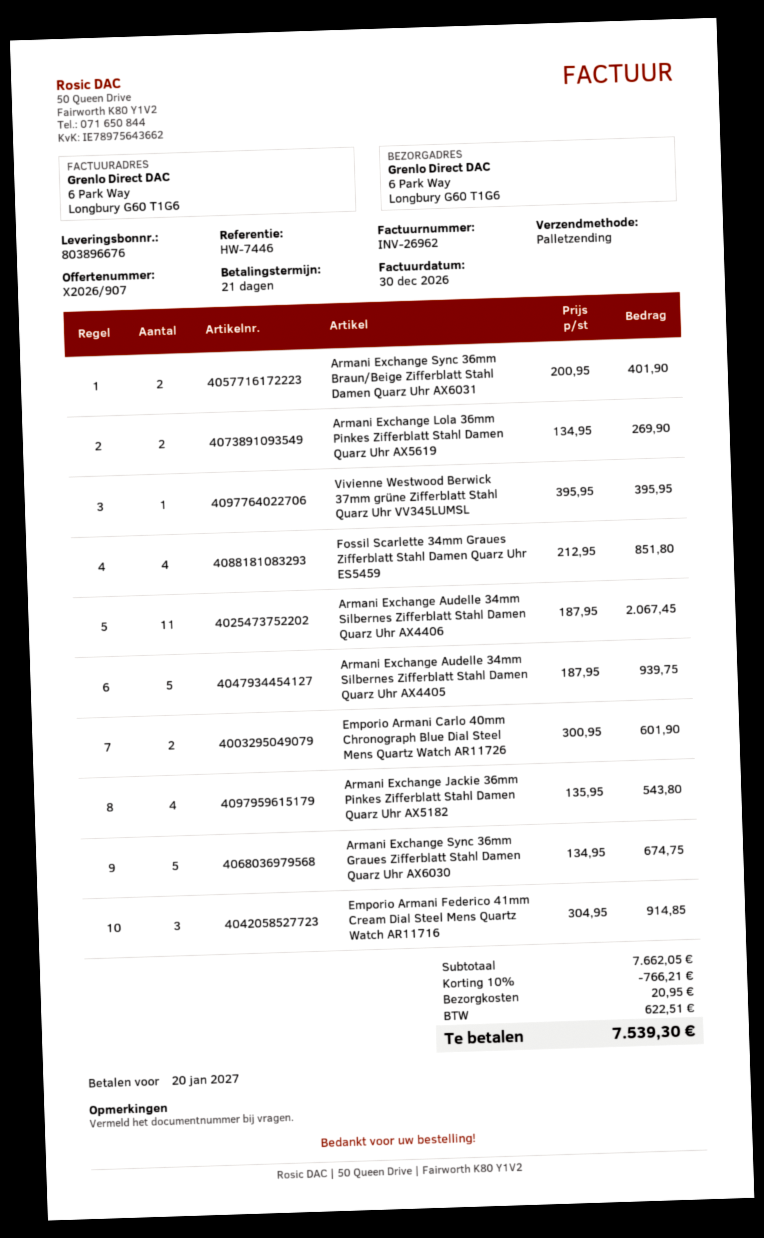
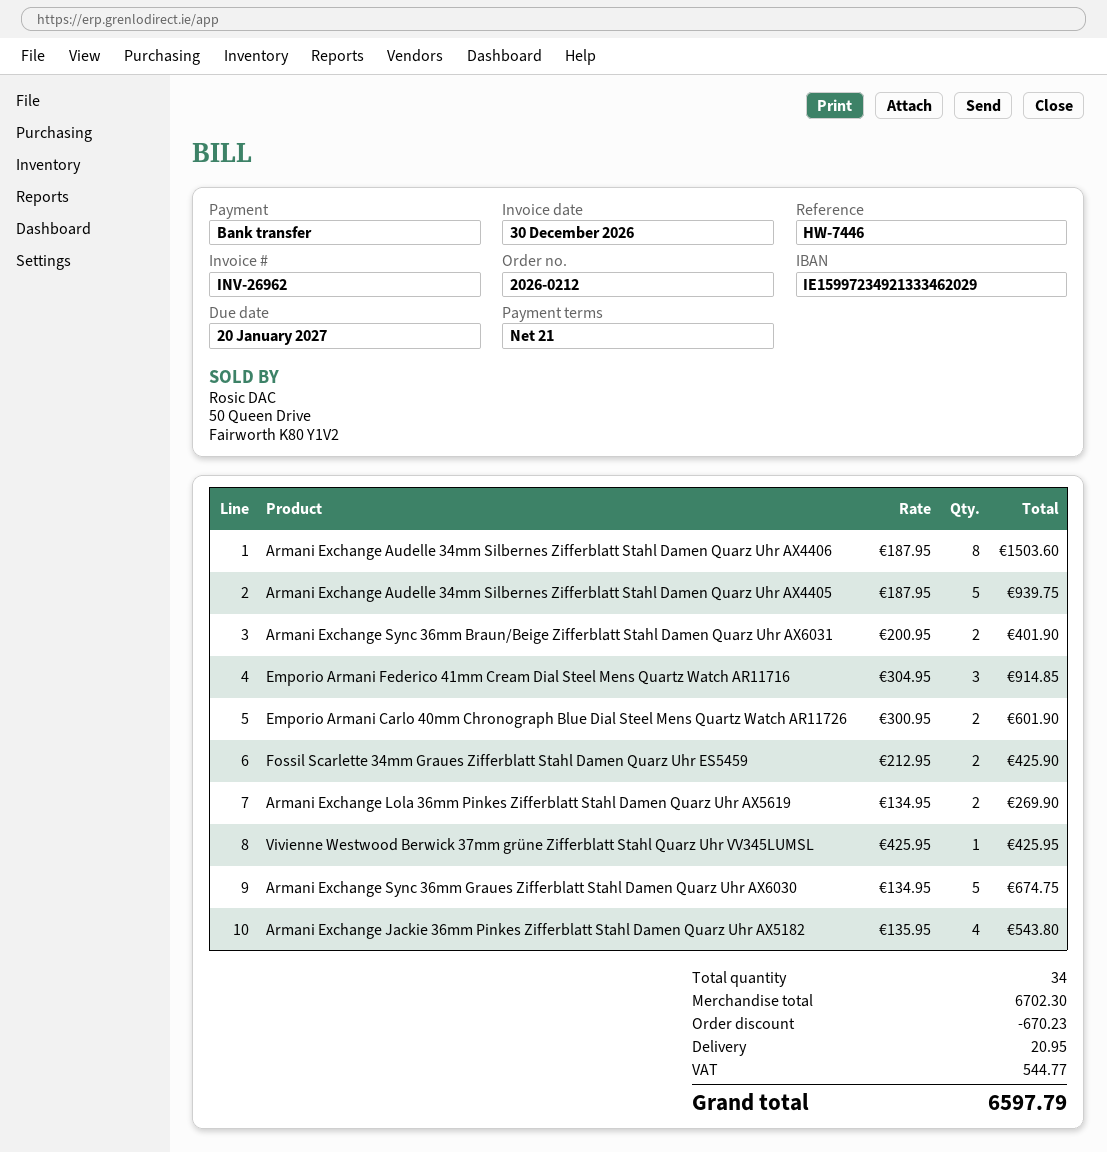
Vivienne Westwood Berwick 37mm grüne Zifferblatt Stahl Quarz Uhr VV345LUMSL: 1 x 395.95 = 395.95 -> 1 x 425.95 = 425.95
Fossil Scarlette 34mm Graues Zifferblatt Stahl Damen Quarz Uhr ES5459: 4 x 212.95 = 851.80 -> 2 x 212.95 = 425.90
Armani Exchange Audelle 34mm Silbernes Zifferblatt Stahl Damen Quarz Uhr AX4406: 11 x 187.95 = 2067.45 -> 8 x 187.95 = 1503.60
subtotal: 7662.05 -> 6702.30
discount: 766.21 -> 670.23
tax: 622.51 -> 544.77
total: 7539.30 -> 6597.79

